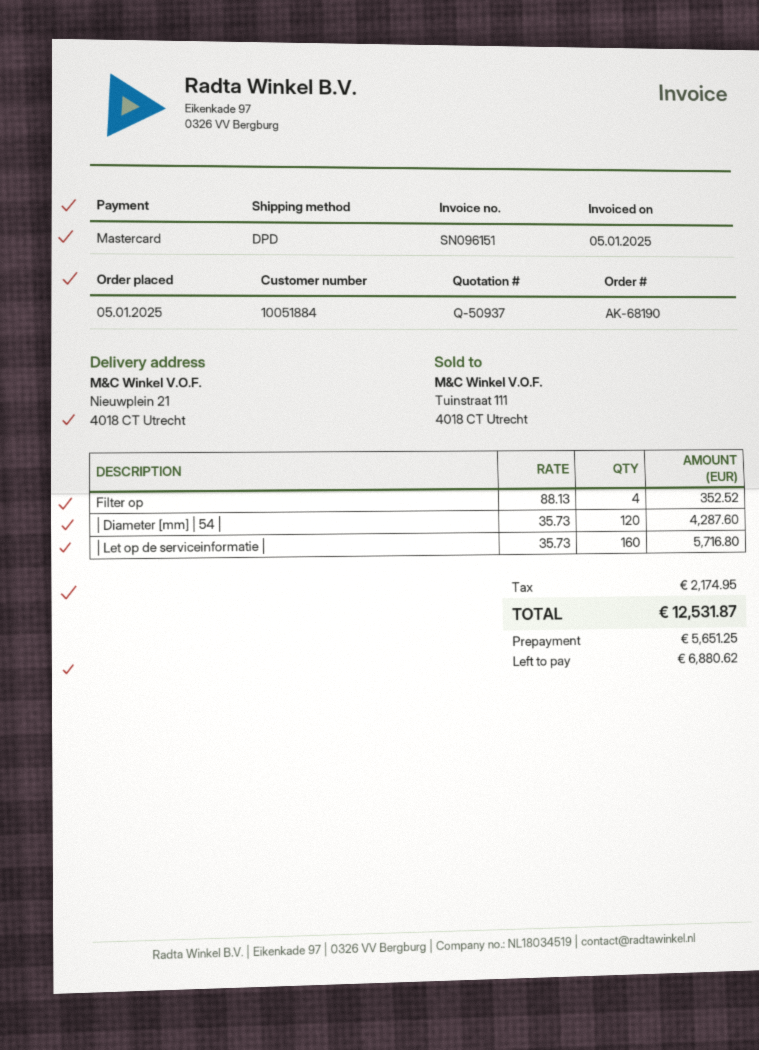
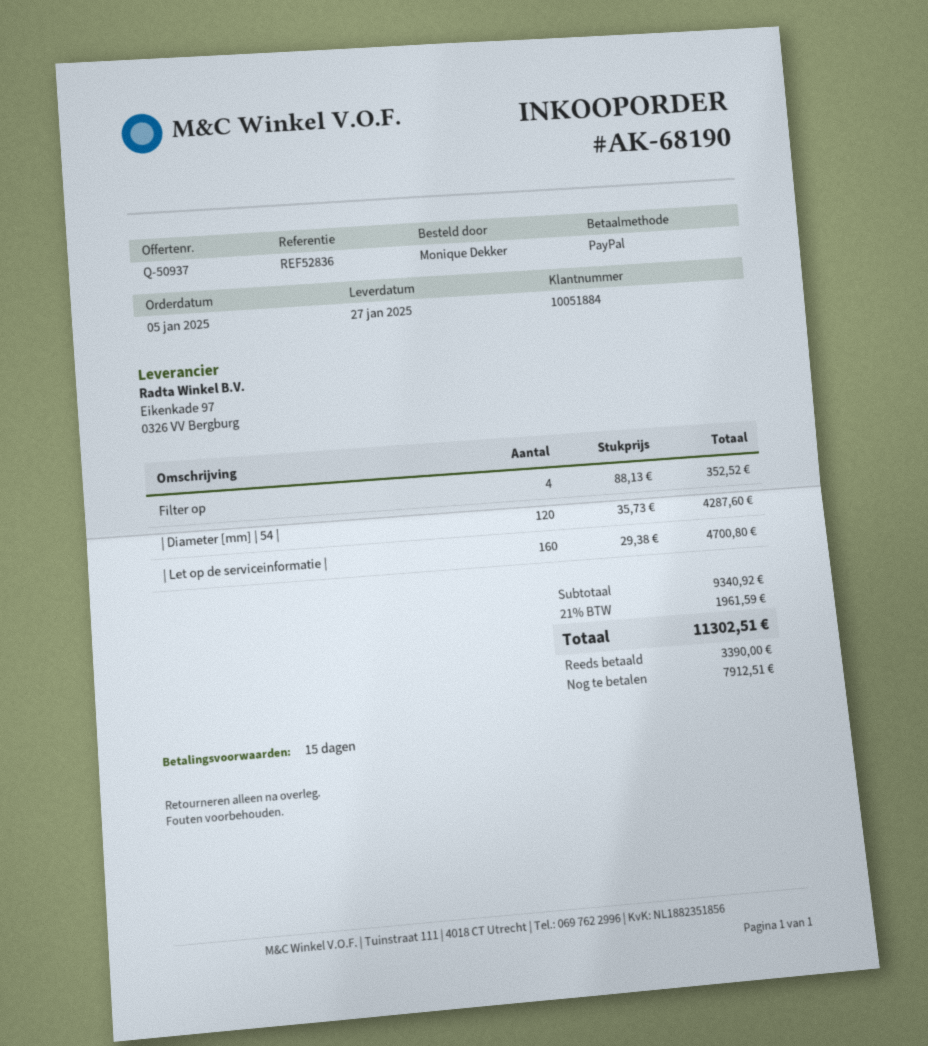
payment method: Mastercard -> PayPal
| Let op de serviceinformatie |: 160 x 35.73 = 5716.80 -> 160 x 29.38 = 4700.80
tax: 2174.95 -> 1961.59
total: 12531.87 -> 11302.51
deposit: 5651.25 -> 3390.00
balance: 6880.62 -> 7912.51

